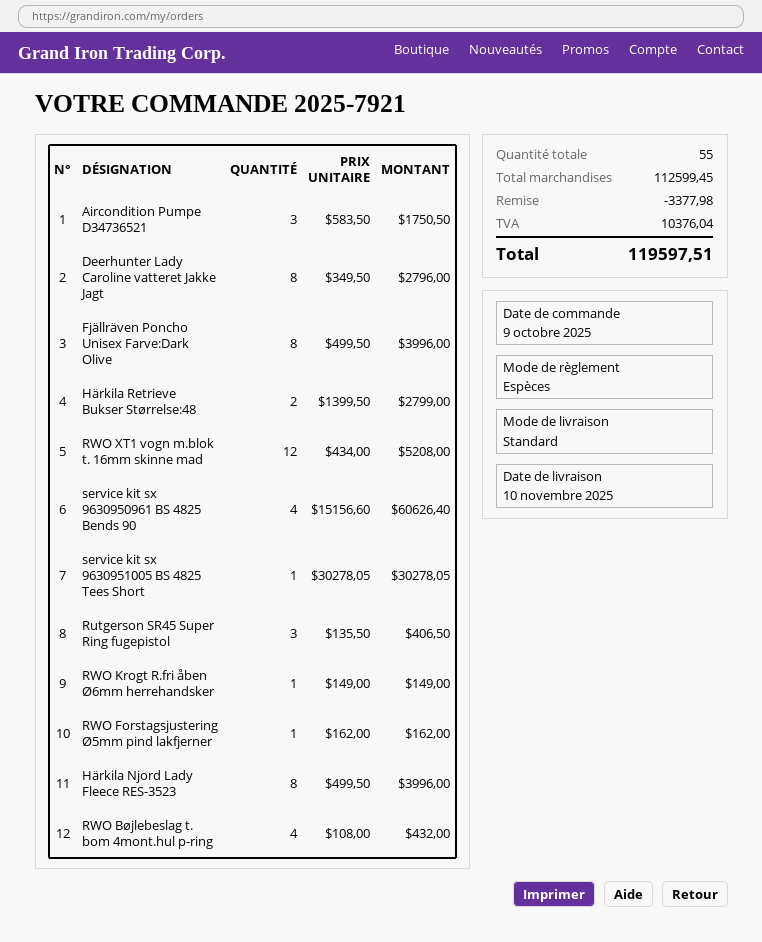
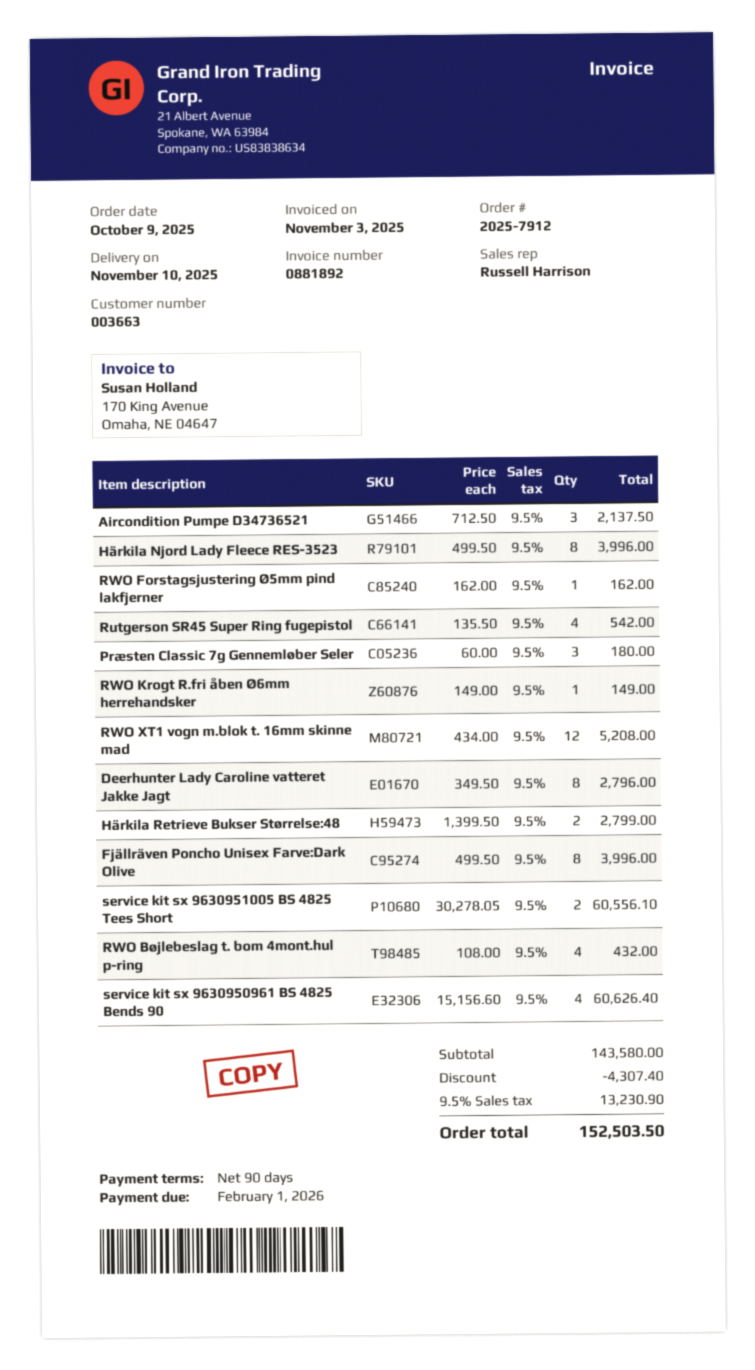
order number: 2025-7921 -> 2025-7912
Aircondition Pumpe D34736521: 3 x 583.50 = 1750.50 -> 3 x 712.50 = 2137.50
service kit sx 9630951005 BS 4825 Tees Short: 1 x 30278.05 = 30278.05 -> 2 x 30278.05 = 60556.10
Rutgerson SR45 Super Ring fugepistol: 3 x 135.50 = 406.50 -> 4 x 135.50 = 542.00
Præsten Classic 7g Gennemløber Seler: none -> 3 x 60.00 = 180.00
subtotal: 112599.45 -> 143580.00
discount: 3377.98 -> 4307.40
tax: 10376.04 -> 13230.90
total: 119597.51 -> 152503.50

